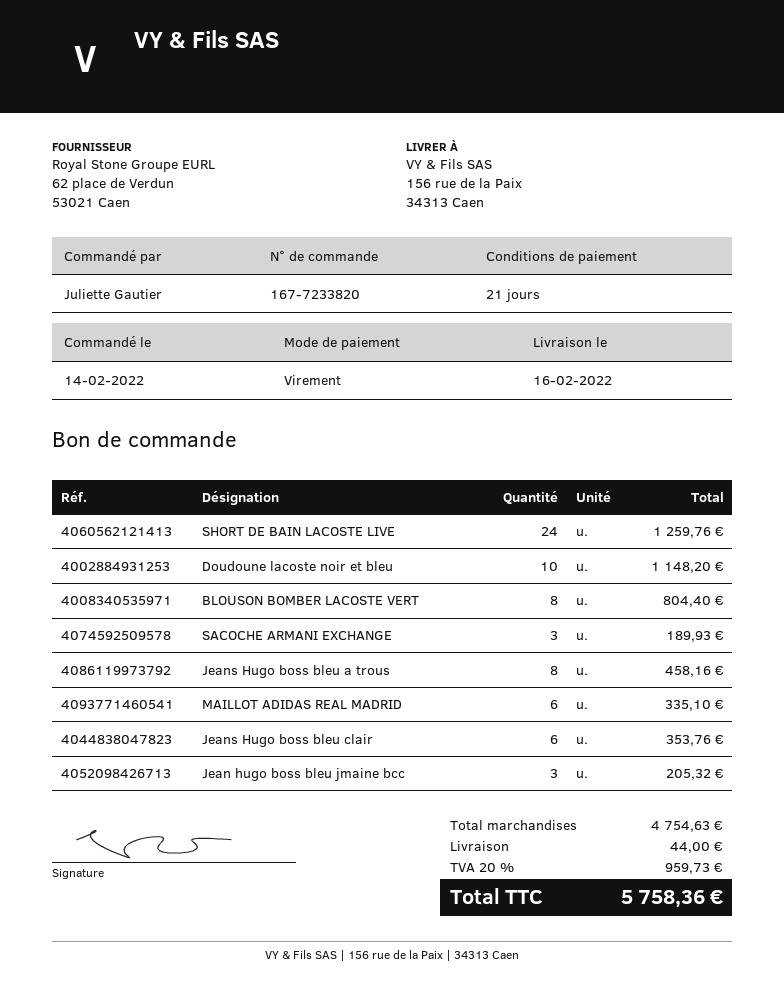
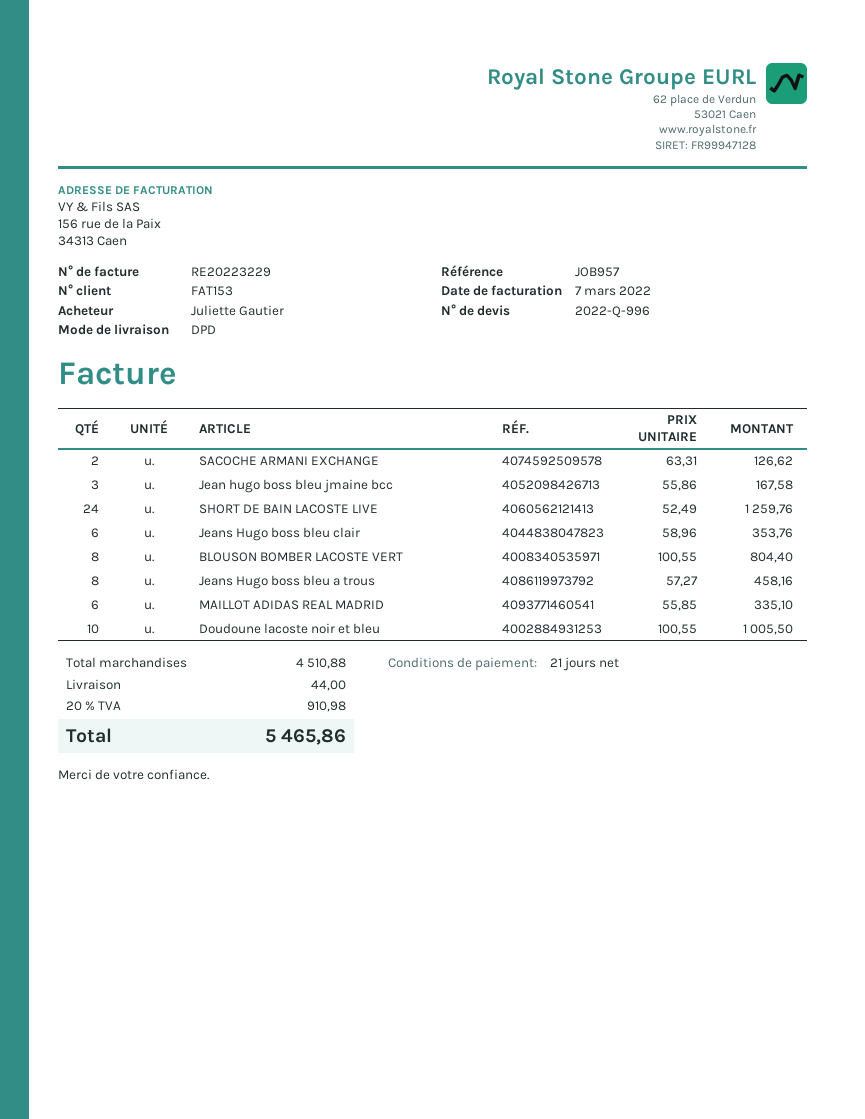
Doudoune lacoste noir et bleu: 10 for 1148.20 -> 10 for 1005.50
SACOCHE ARMANI EXCHANGE: 3 for 189.93 -> 2 for 126.62
Jean hugo boss bleu jmaine bcc: 3 for 205.32 -> 3 for 167.58
subtotal: 4754.63 -> 4510.88
tax: 20% = 959.73 -> 20% = 910.98
total: 5758.36 -> 5465.86

